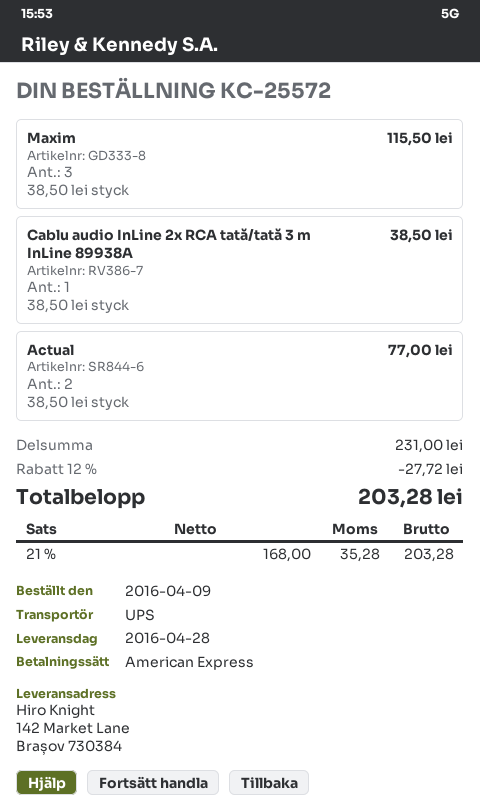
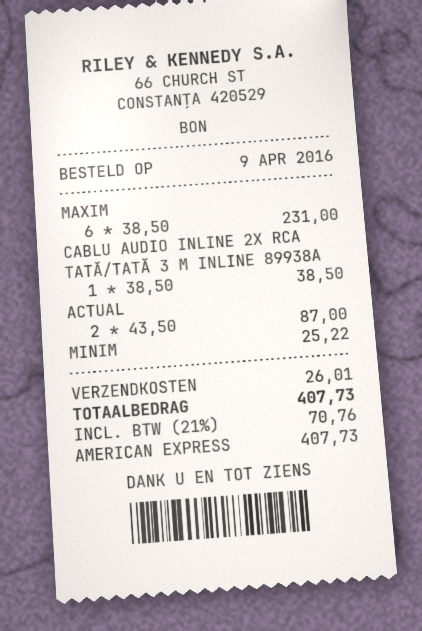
Maxim: 3 x 38.50 = 115.50 -> 6 x 38.50 = 231.00
Actual: 2 x 38.50 = 77.00 -> 2 x 43.50 = 87.00
MINIM: none -> 1 x 25.22 = 25.22
discount: 12% = 27.72 -> none
shipping: none -> 26.01
tax: 21% = 35.28 -> 21% = 70.76
total: 203.28 -> 407.73

